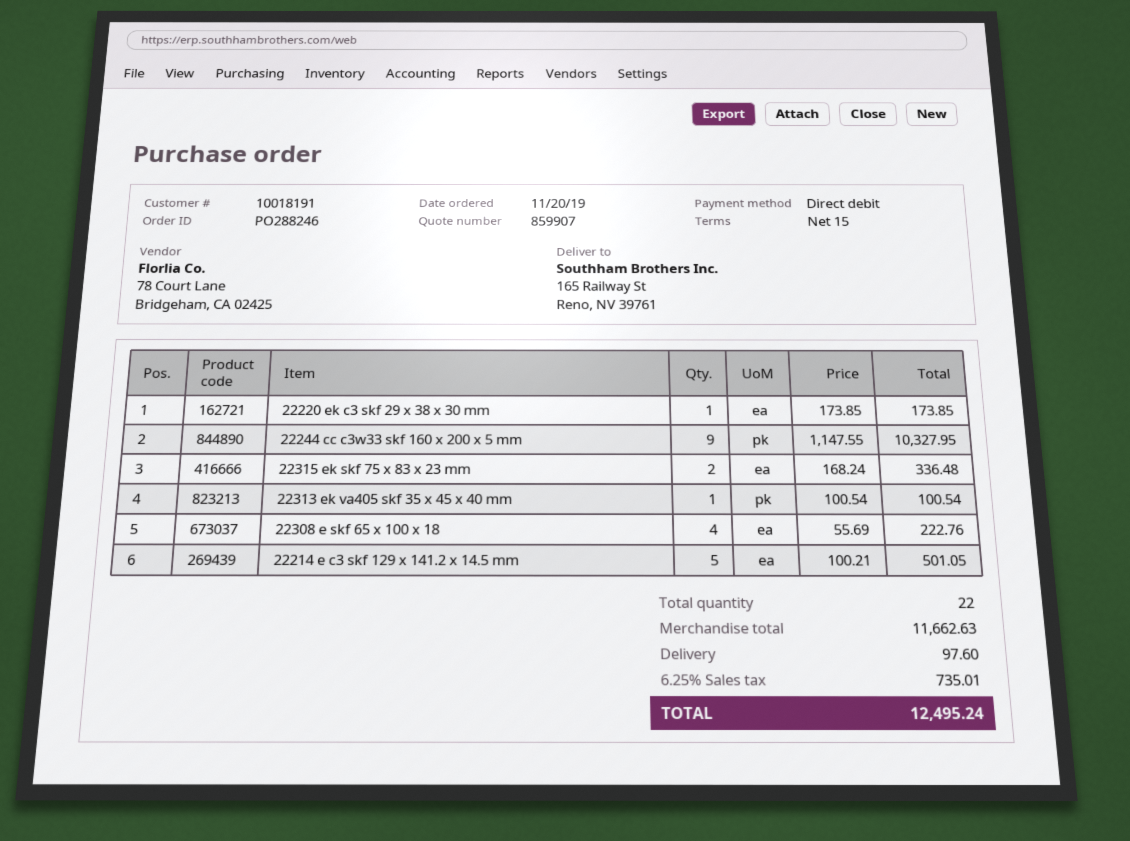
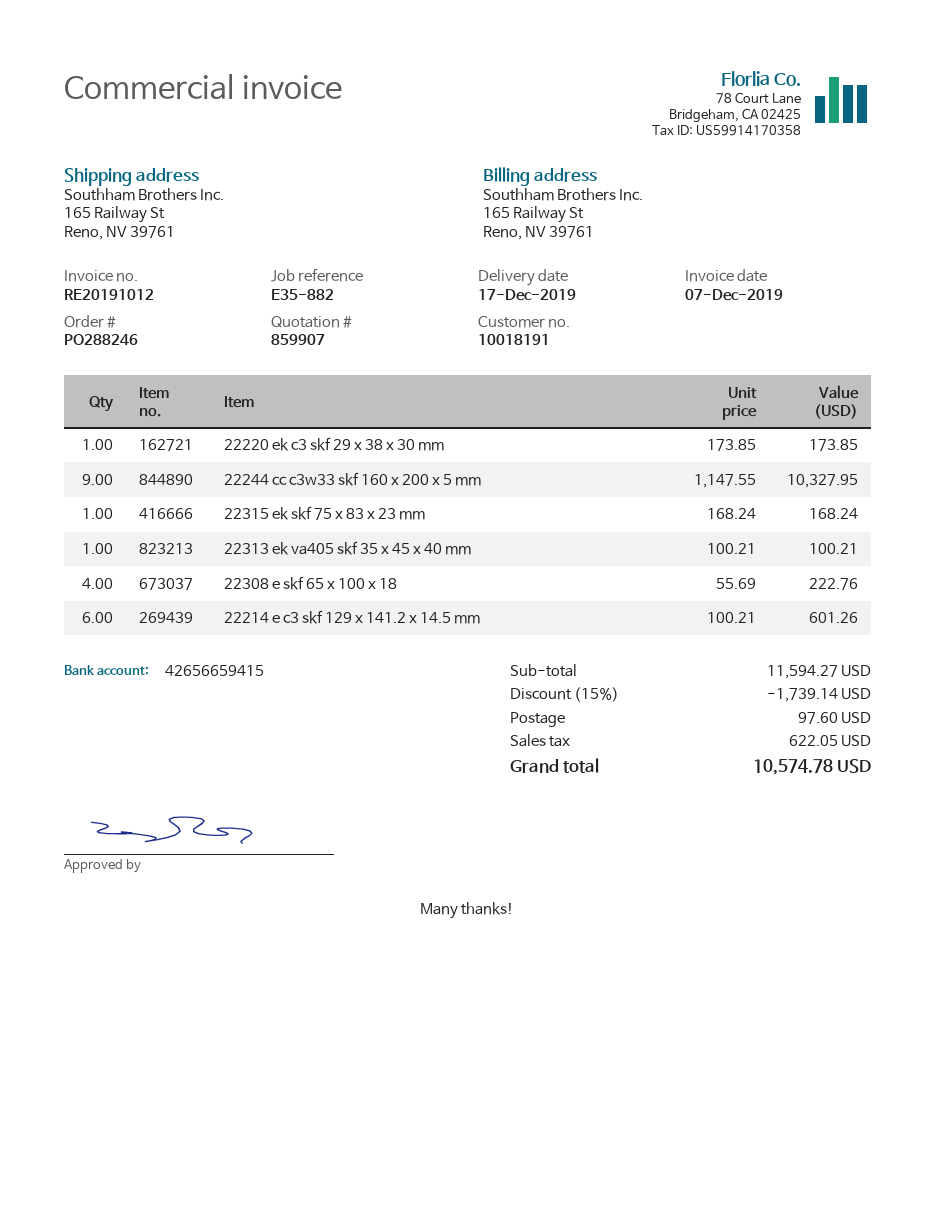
22315 ek skf 75 x 83 x 23 mm: 2 x 168.24 = 336.48 -> 1 x 168.24 = 168.24
22313 ek va405 skf 35 x 45 x 40 mm: 1 x 100.54 = 100.54 -> 1 x 100.21 = 100.21
22214 e c3 skf 129 x 141.2 x 14.5 mm: 5 x 100.21 = 501.05 -> 6 x 100.21 = 601.26
subtotal: 11662.63 -> 11594.27
discount: none -> 15% = 1739.14
tax: 735.01 -> 622.05
total: 12495.24 -> 10574.78

